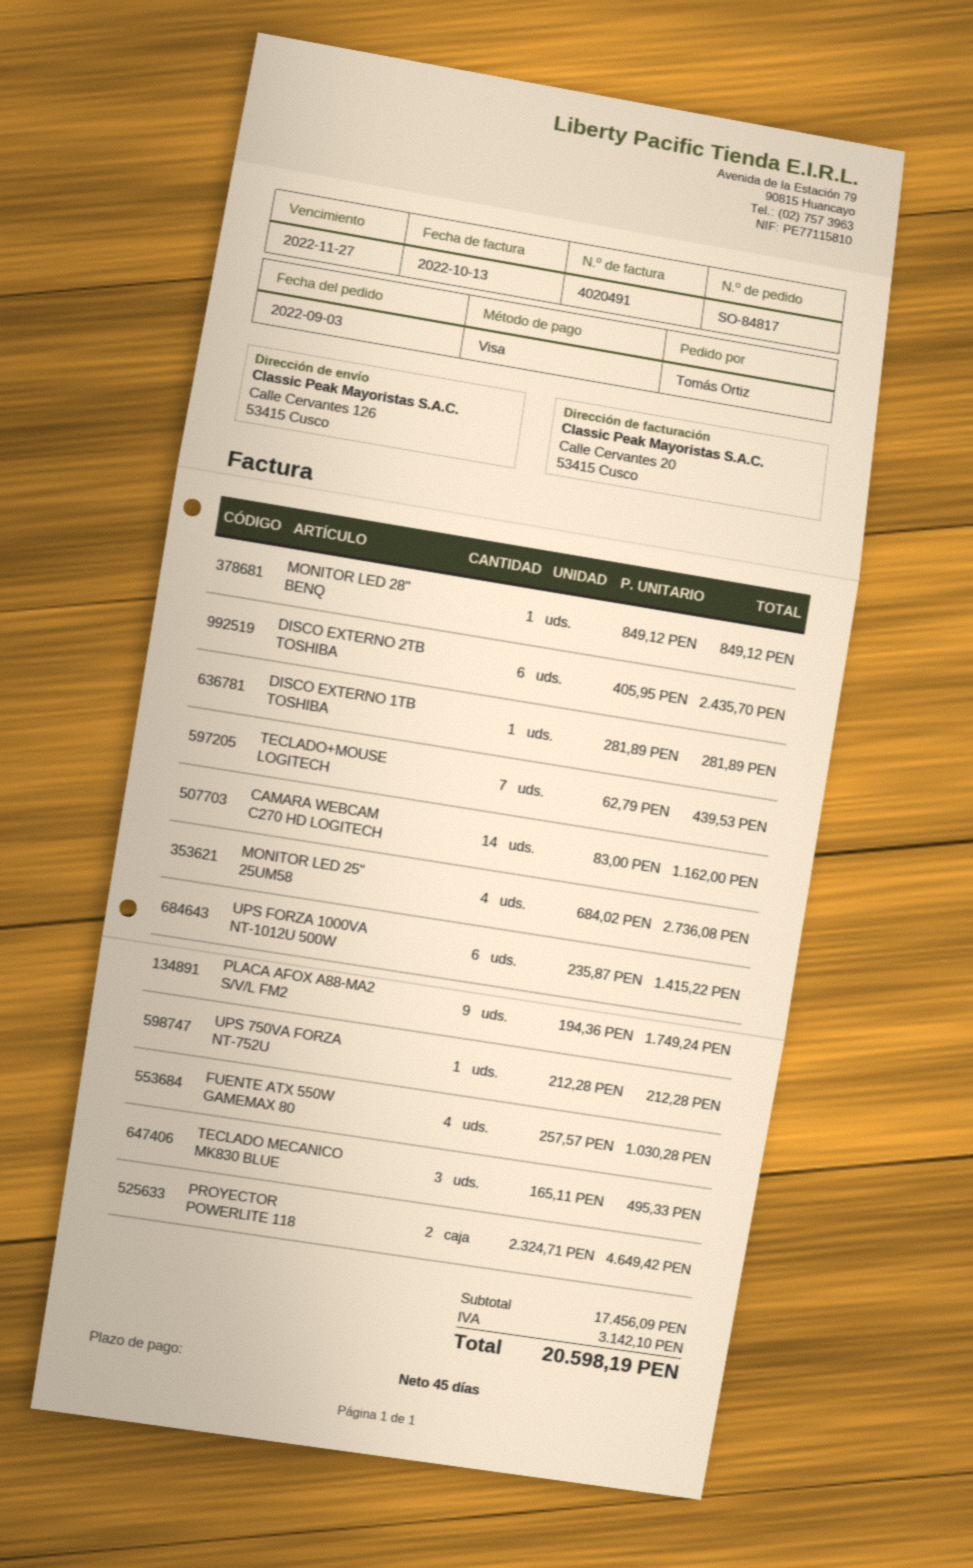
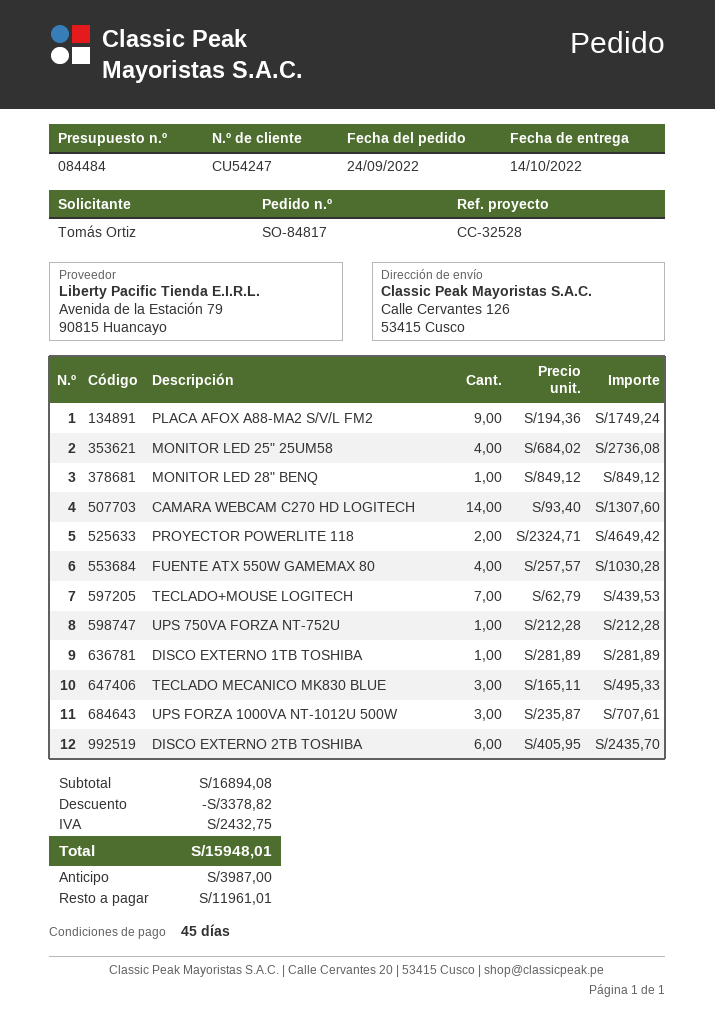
order date: 2022-09-03 -> 2022-09-24
CAMARA WEBCAM C270 HD LOGITECH: 14 x 83.00 = 1162.00 -> 14 x 93.40 = 1307.60
UPS FORZA 1000VA NT-1012U 500W: 6 x 235.87 = 1415.22 -> 3 x 235.87 = 707.61
subtotal: 17456.09 -> 16894.08
discount: none -> 3378.82
tax: 3142.10 -> 2432.75
total: 20598.19 -> 15948.01

